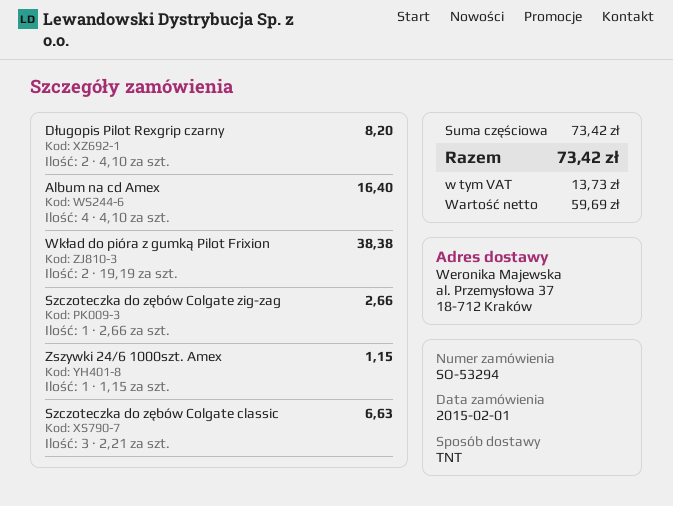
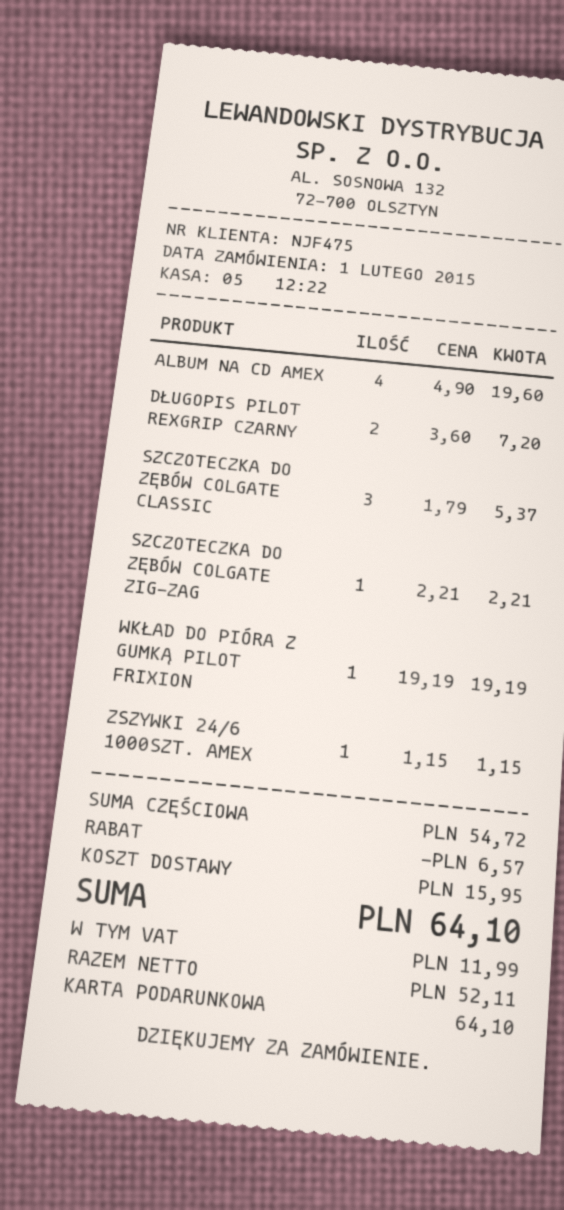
Długopis Pilot Rexgrip czarny: 2 x 4.10 = 8.20 -> 2 x 3.60 = 7.20
Album na cd Amex: 4 x 4.10 = 16.40 -> 4 x 4.90 = 19.60
Wkład do pióra z gumką Pilot Frixion: 2 x 19.19 = 38.38 -> 1 x 19.19 = 19.19
Szczoteczka do zębów Colgate zig-zag: 1 x 2.66 = 2.66 -> 1 x 2.21 = 2.21
Szczoteczka do zębów Colgate classic: 3 x 2.21 = 6.63 -> 3 x 1.79 = 5.37
subtotal: 73.42 -> 54.72
discount: none -> 6.57
shipping: none -> 15.95
net: 59.69 -> 52.11
tax: 13.73 -> 11.99
total: 73.42 -> 64.10

